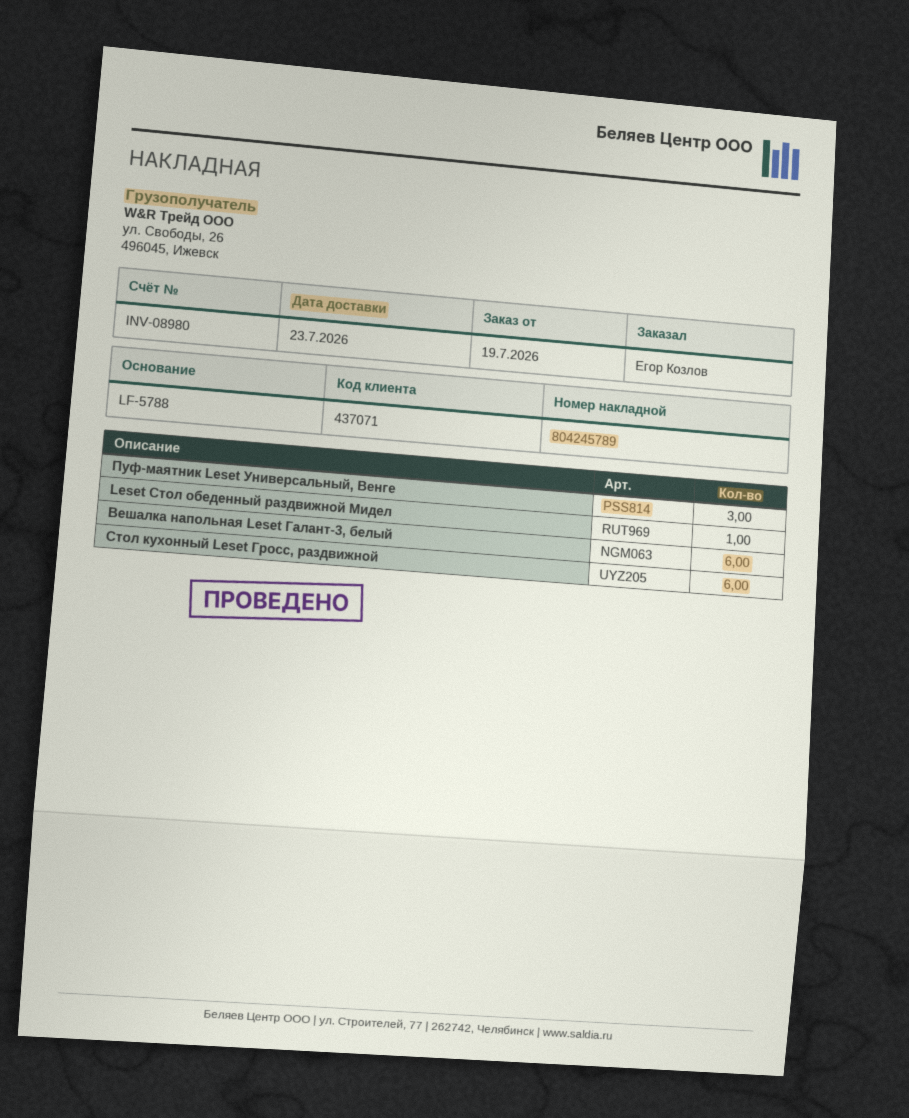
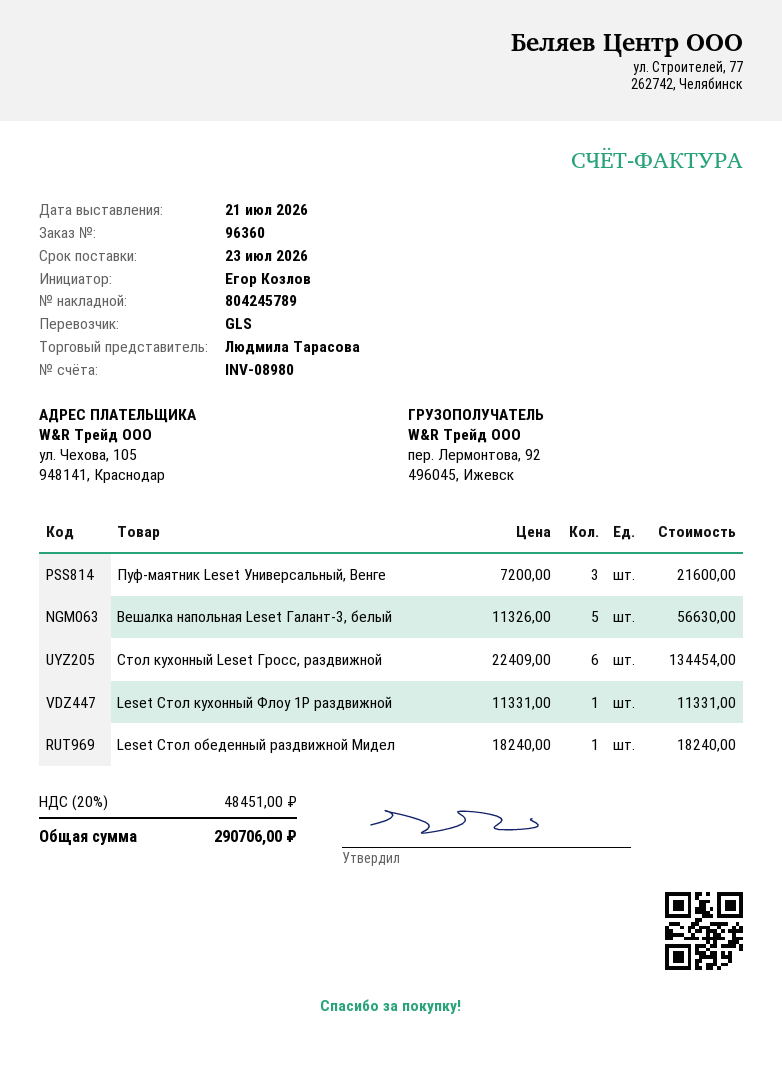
ship to: ул. Свободы, 26, 496045, Ижевск -> пер. Лермонтова, 92, 496045, Ижевск
Вешалка напольная Leset Галант-3, белый: 6 -> 5
Leset Стол кухонный Флоу 1Р раздвижной: none -> 1

